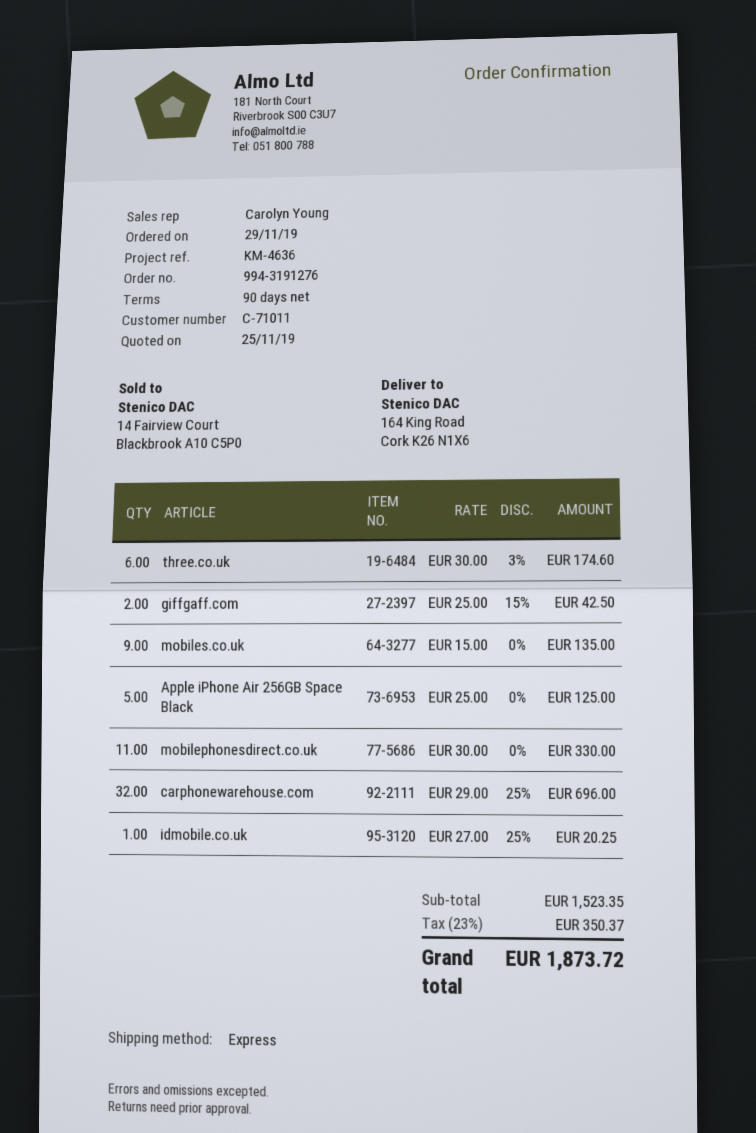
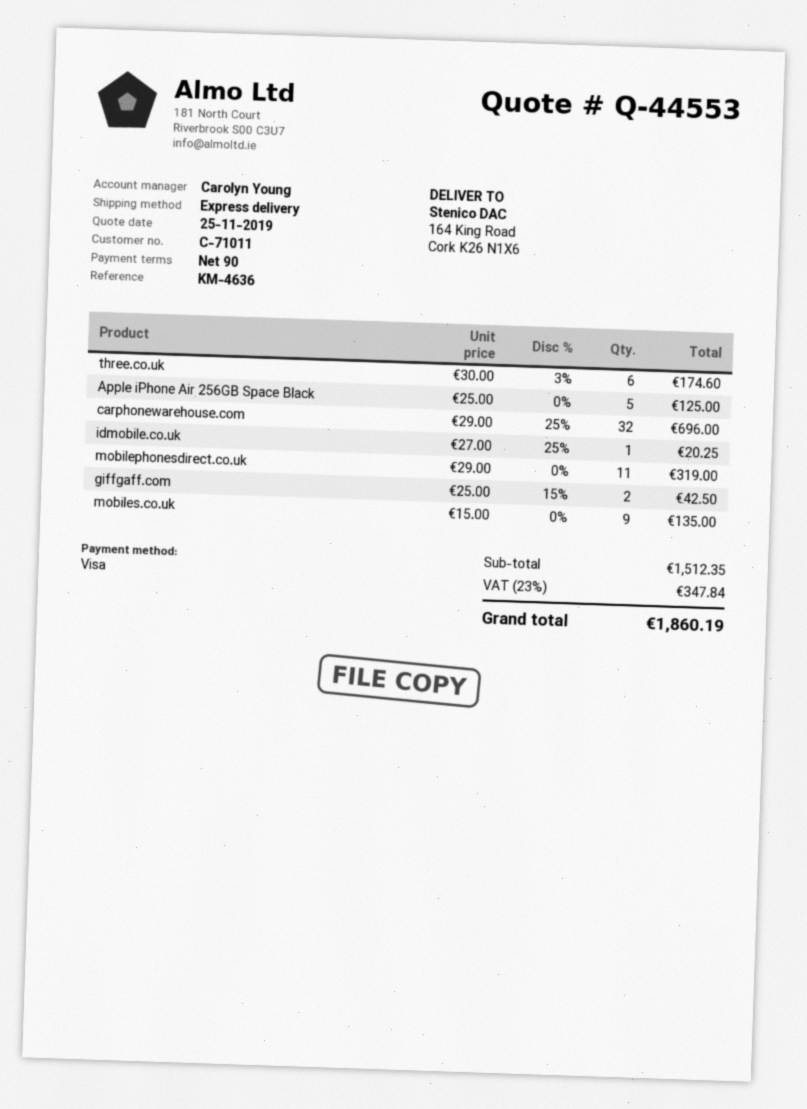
mobilephonesdirect.co.uk: 11 x 30.00 = 330.00 -> 11 x 29.00 = 319.00
subtotal: 1523.35 -> 1512.35
tax: 23% = 350.37 -> 23% = 347.84
total: 1873.72 -> 1860.19

